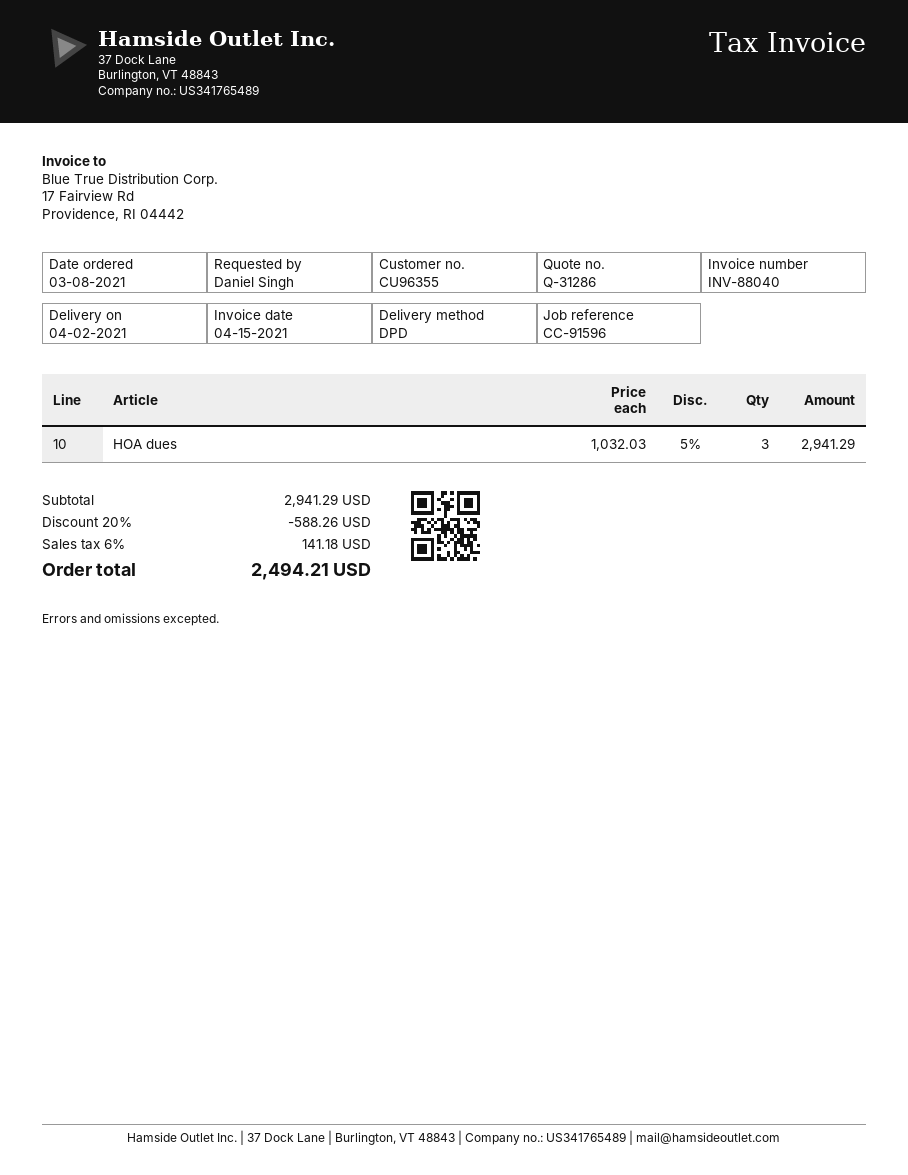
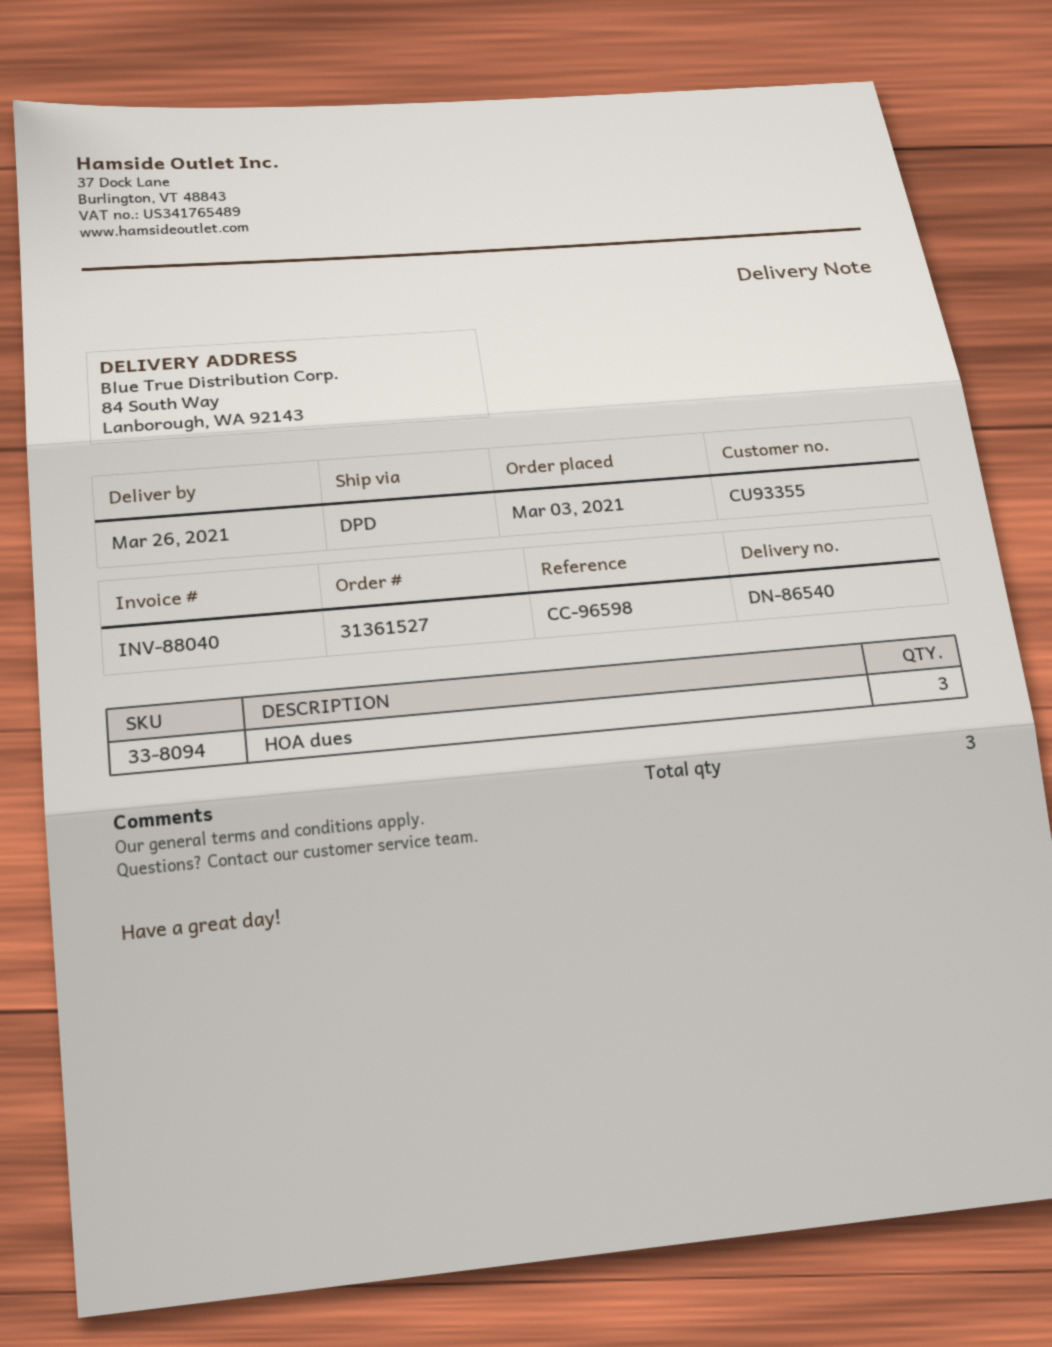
order date: 2021-03-08 -> 2021-03-03
delivery date: 2021-04-02 -> 2021-03-26
customer number: CU96355 -> CU93355
reference: CC-91596 -> CC-96598

